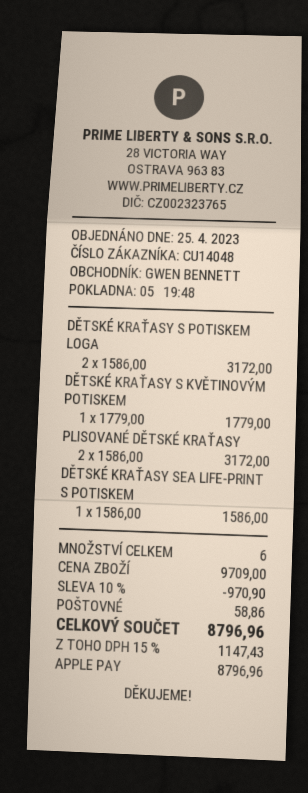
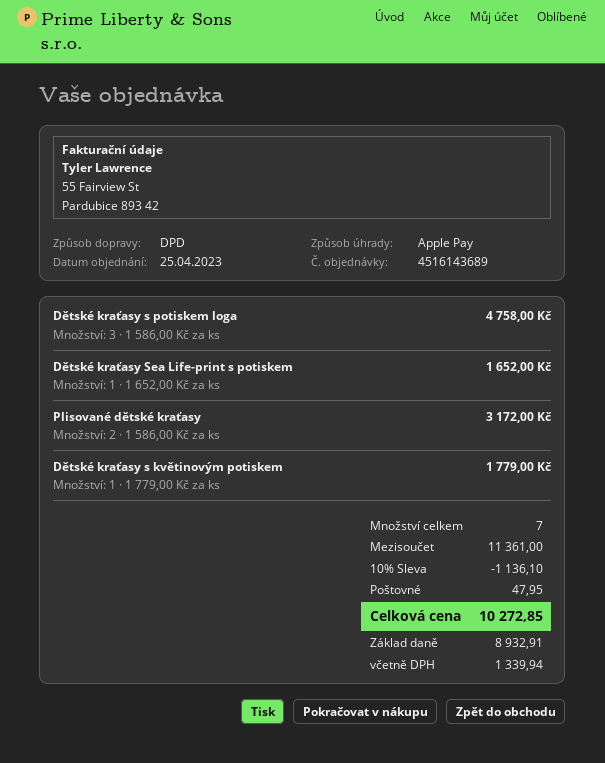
DĚTSKÉ KRAŤASY S POTISKEM LOGA: 2 x 1586.00 = 3172.00 -> 3 x 1586.00 = 4758.00
DĚTSKÉ KRAŤASY SEA LIFE-PRINT S POTISKEM: 1 x 1586.00 = 1586.00 -> 1 x 1652.00 = 1652.00
total quantity: 6 -> 7
subtotal: 9709.00 -> 11361.00
discount: 10% = 970.90 -> 10% = 1136.10
shipping: 58.86 -> 47.95
tax: 1147.43 -> 1339.94
total: 8796.96 -> 10272.85

